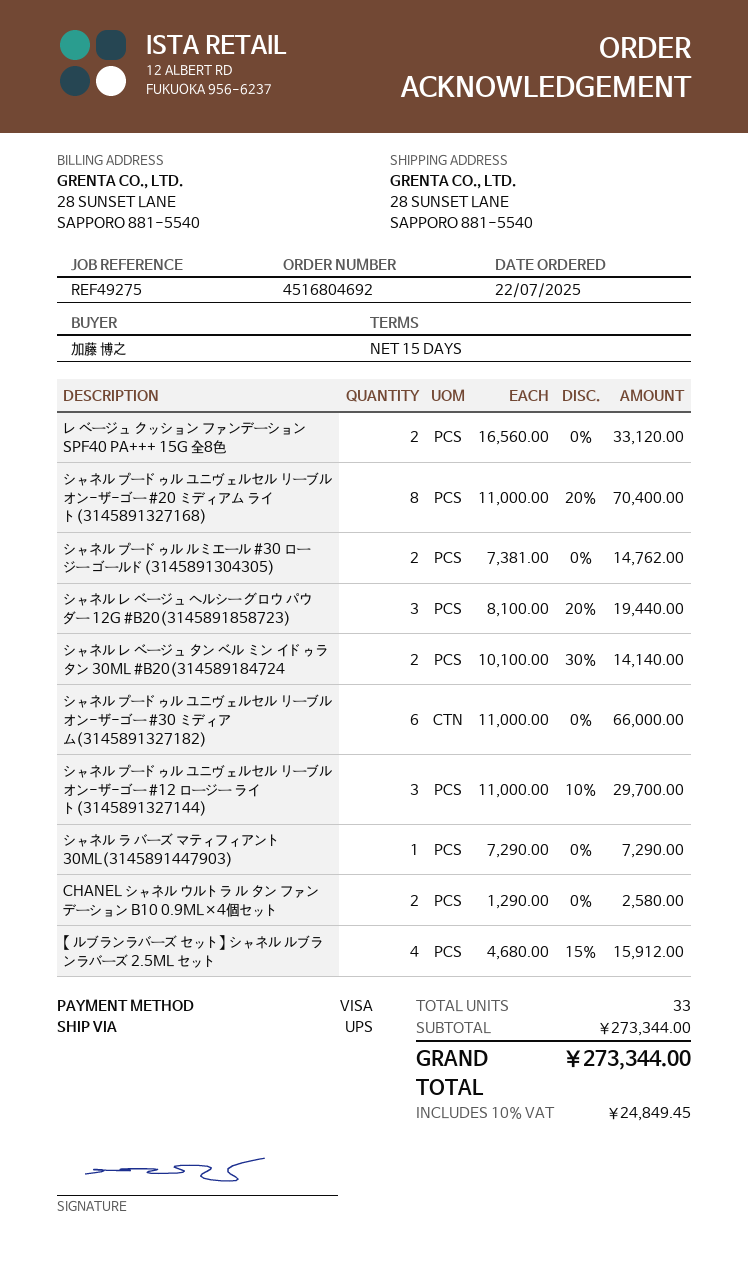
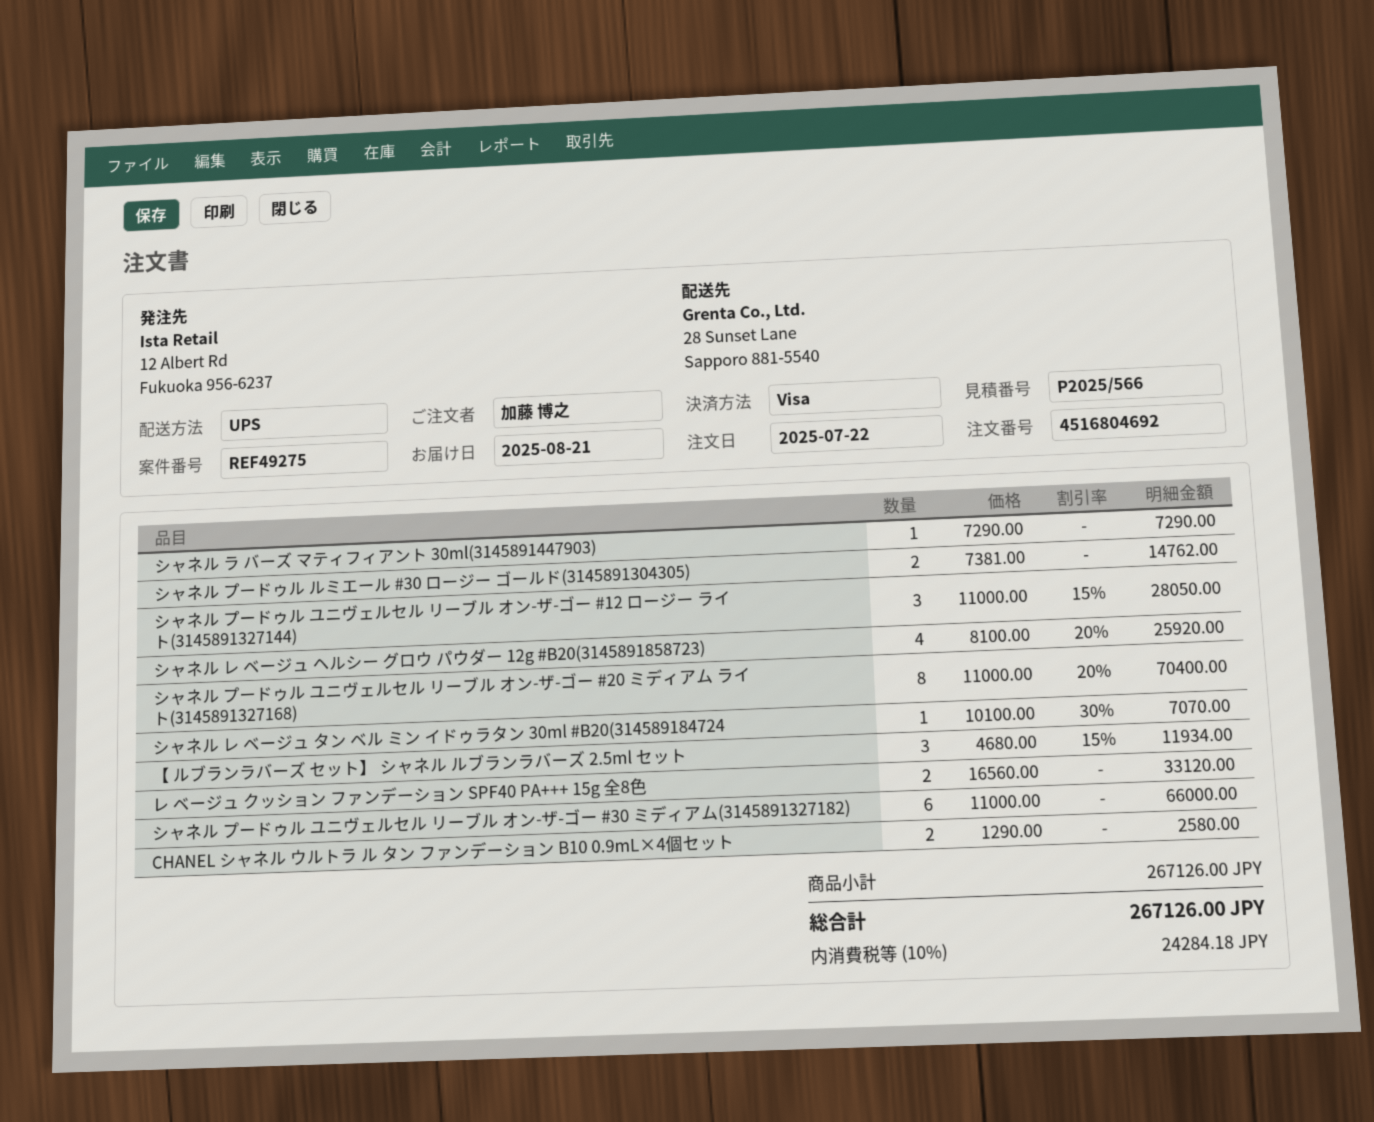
シャネル レ ベージュ ヘルシー グロウ パウダー 12G #B20(3145891858723): 3 x 8100.00 - 20% = 19440.00 -> 4 x 8100.00 - 20% = 25920.00
シャネル レ ベージュ タン ベル ミン イドゥラタン 30ML #B20(314589184724: 2 x 10100.00 - 30% = 14140.00 -> 1 x 10100.00 - 30% = 7070.00
シャネル プードゥル ユニヴェルセル リーブル オン-ザ-ゴー #12 ロージー ライト(3145891327144): 3 x 11000.00 - 10% = 29700.00 -> 3 x 11000.00 - 15% = 28050.00
【 ルブランラバーズ セット】 シャネル ルブランラバーズ 2.5ML セット: 4 x 4680.00 - 15% = 15912.00 -> 3 x 4680.00 - 15% = 11934.00
subtotal: 273344.00 -> 267126.00
tax: 10% = 24849.45 -> 10% = 24284.18
total: 273344.00 -> 267126.00

